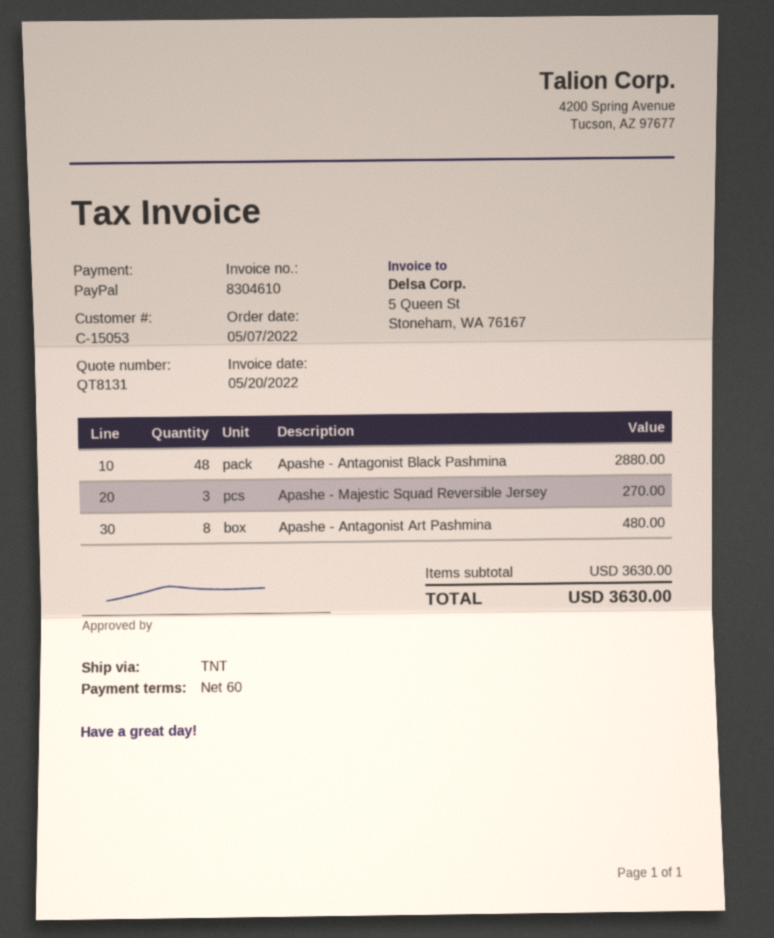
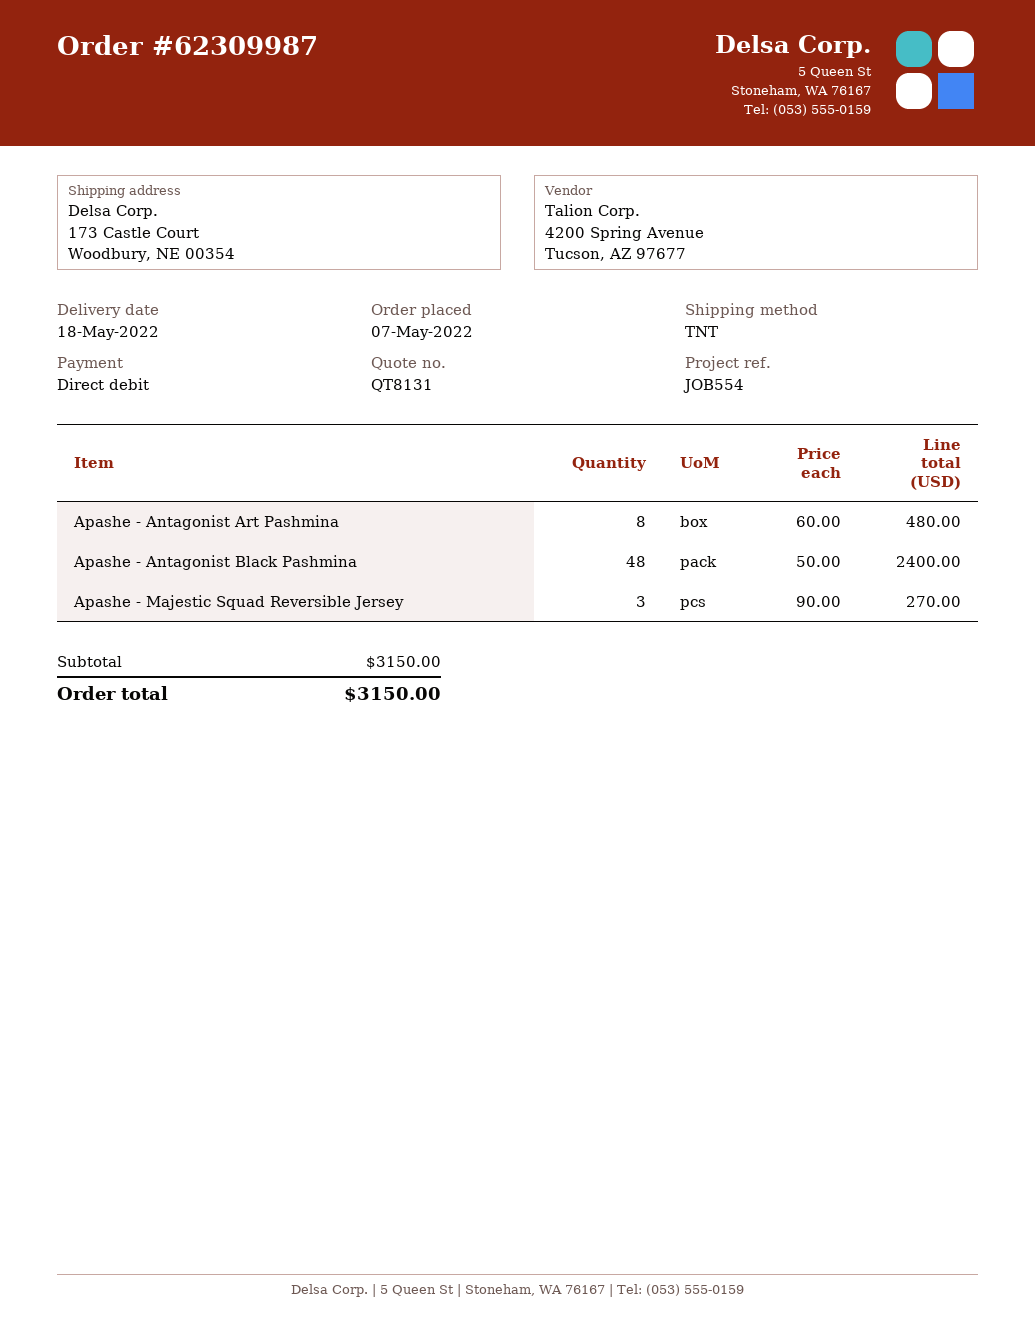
payment method: PayPal -> direct debit
Apashe - Antagonist Black Pashmina: 48 for 2880.00 -> 48 for 2400.00
subtotal: 3630.00 -> 3150.00
total: 3630.00 -> 3150.00

